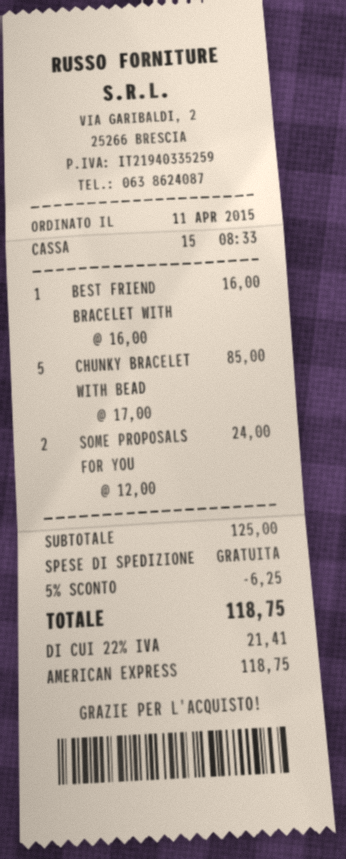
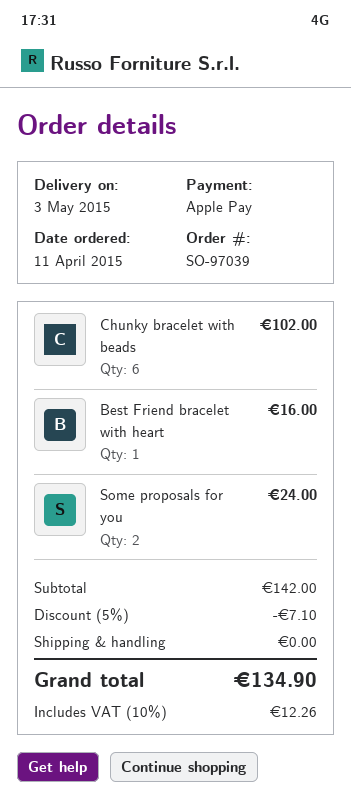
payment method: American Express -> Apple Pay
CHUNKY BRACELET WITH BEAD: 5 for 85.00 -> 6 for 102.00
subtotal: 125.00 -> 142.00
discount: 5% = 6.25 -> 5% = 7.10
tax: 22% = 21.41 -> 10% = 12.26
total: 118.75 -> 134.90

